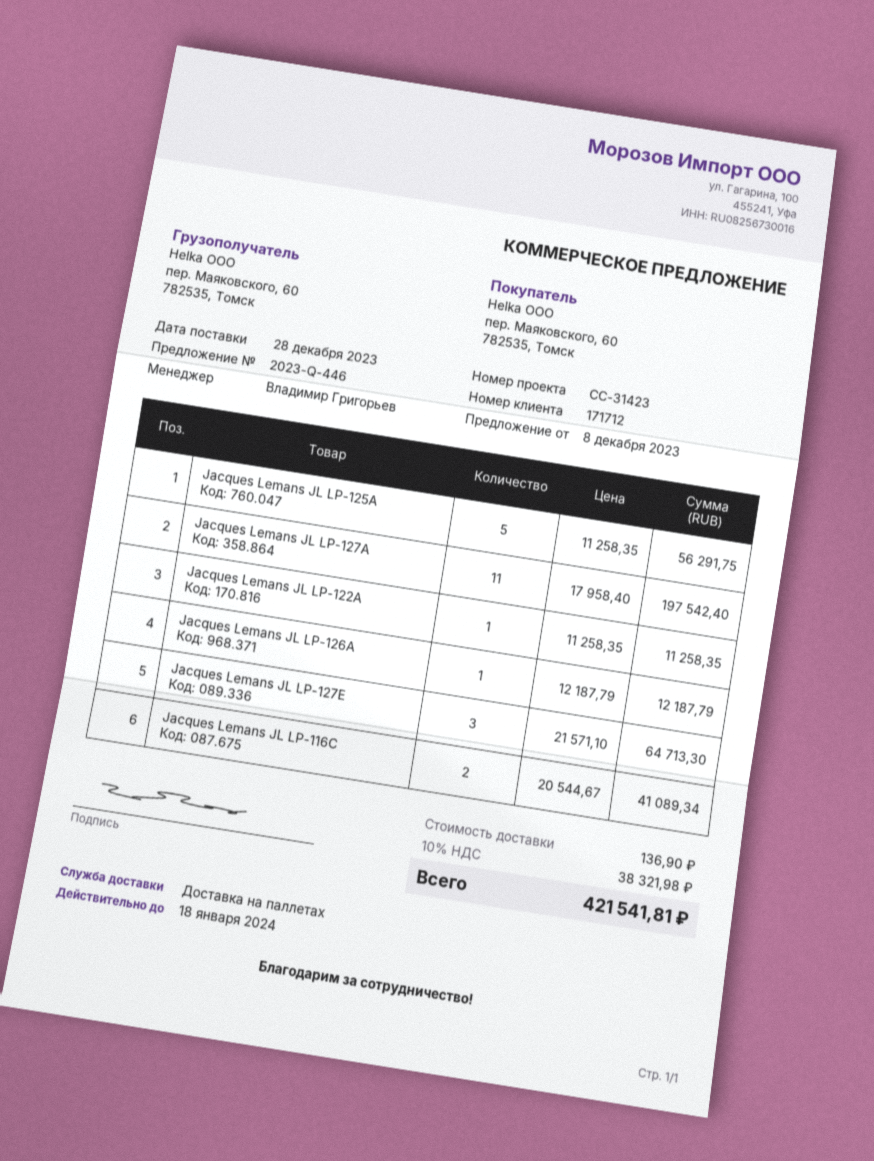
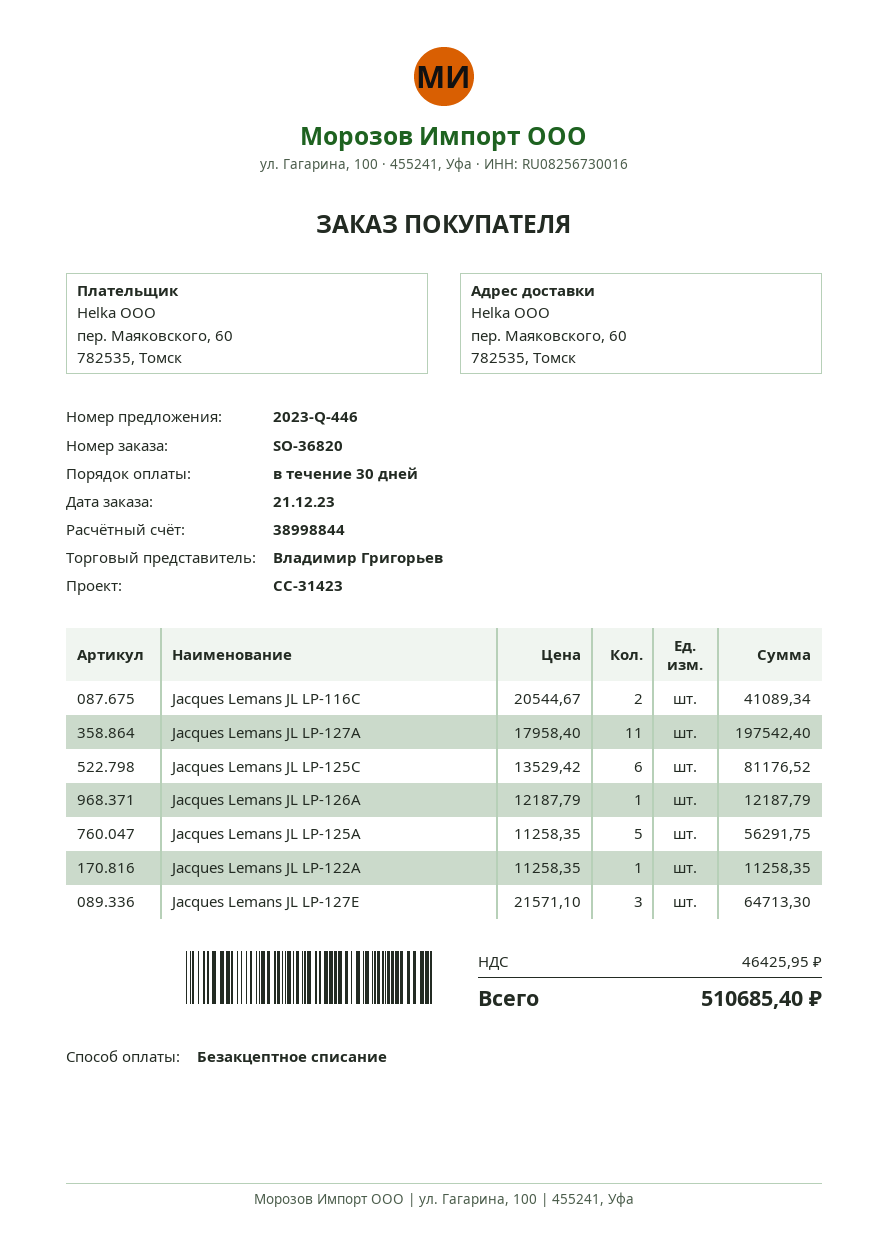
Jacques Lemans JL LP-125C: none -> 6 x 13529.42 = 81176.52
shipping: 136.90 -> none
tax: 38321.98 -> 46425.95
total: 421541.81 -> 510685.40

